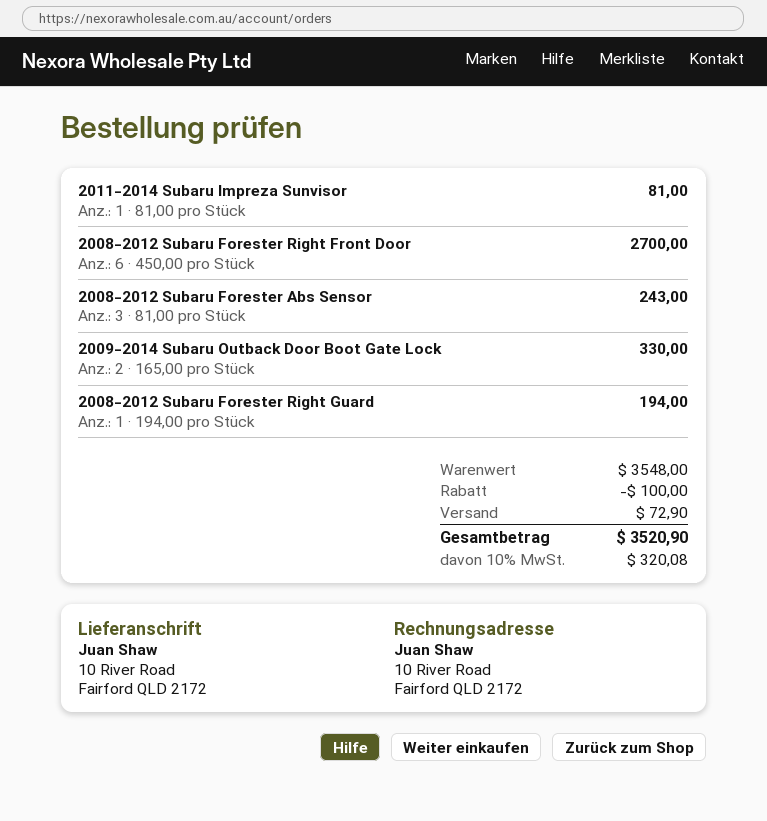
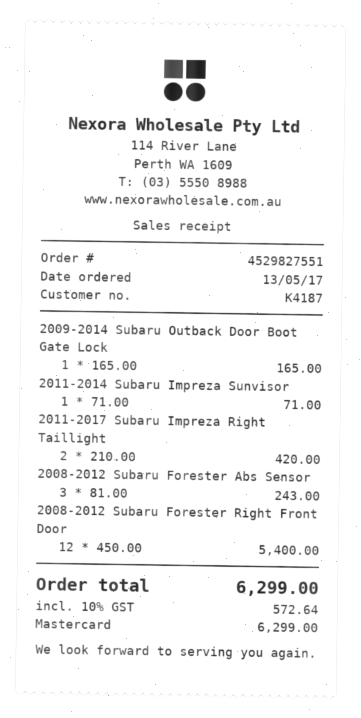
2011-2014 Subaru Impreza Sunvisor: 1 x 81.00 = 81.00 -> 1 x 71.00 = 71.00
2008-2012 Subaru Forester Right Front Door: 6 x 450.00 = 2700.00 -> 12 x 450.00 = 5400.00
2009-2014 Subaru Outback Door Boot Gate Lock: 2 x 165.00 = 330.00 -> 1 x 165.00 = 165.00
2008-2012 Subaru Forester Right Guard: 1 x 194.00 = 194.00 -> none
2011-2017 Subaru Impreza Right Taillight: none -> 2 x 210.00 = 420.00
discount: 100.00 -> none
shipping: 72.90 -> none
tax: 10% = 320.08 -> 10% = 572.64
total: 3520.90 -> 6299.00

